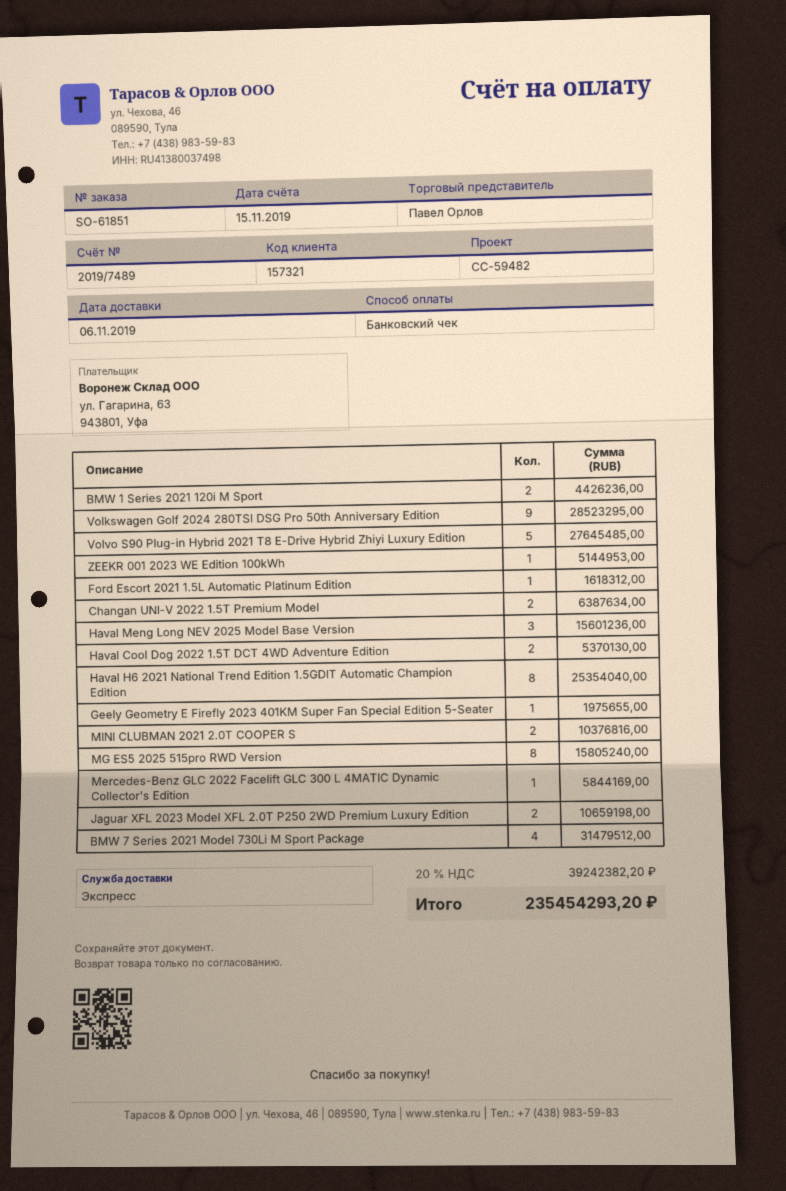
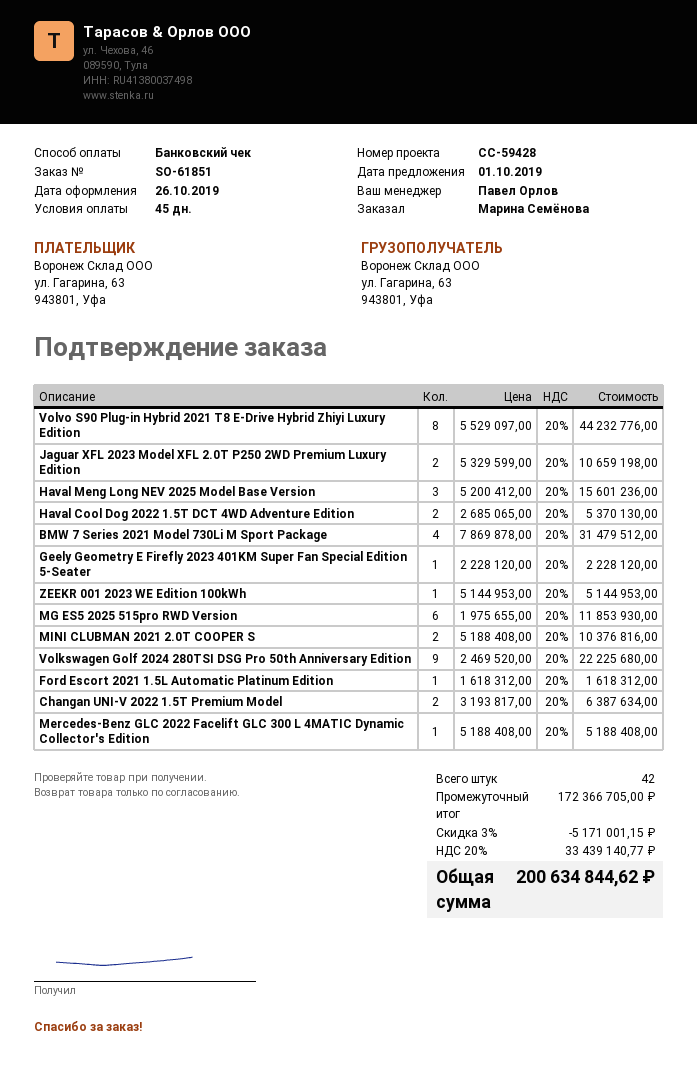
reference: CC-59482 -> CC-59428
BMW 1 Series 2021 120i M Sport: 2 for 4426236.00 -> none
Volkswagen Golf 2024 280TSI DSG Pro 50th Anniversary Edition: 9 for 28523295.00 -> 9 for 22225680.00
Volvo S90 Plug-in Hybrid 2021 T8 E-Drive Hybrid Zhiyi Luxury Edition: 5 for 27645485.00 -> 8 for 44232776.00
Haval H6 2021 National Trend Edition 1.5GDIT Automatic Champion Edition: 8 for 25354040.00 -> none
Geely Geometry E Firefly 2023 401KM Super Fan Special Edition 5-Seater: 1 for 1975655.00 -> 1 for 2228120.00
MG ES5 2025 515pro RWD Version: 8 for 15805240.00 -> 6 for 11853930.00
Mercedes-Benz GLC 2022 Facelift GLC 300 L 4MATIC Dynamic Collector's Edition: 1 for 5844169.00 -> 1 for 5188408.00
discount: none -> 3% = 5171001.15
tax: 20% = 39242382.20 -> 20% = 33439140.77
total: 235454293.20 -> 200634844.62

